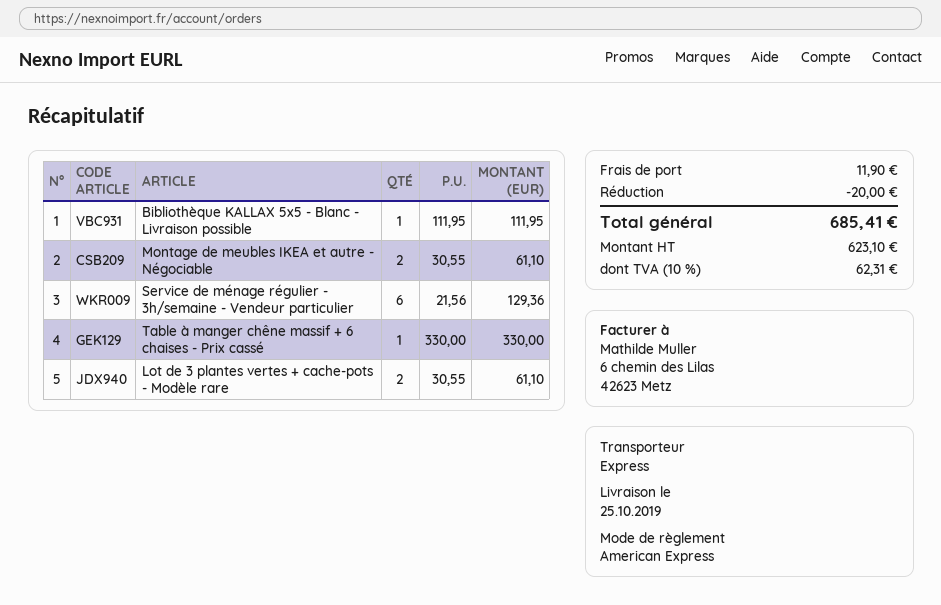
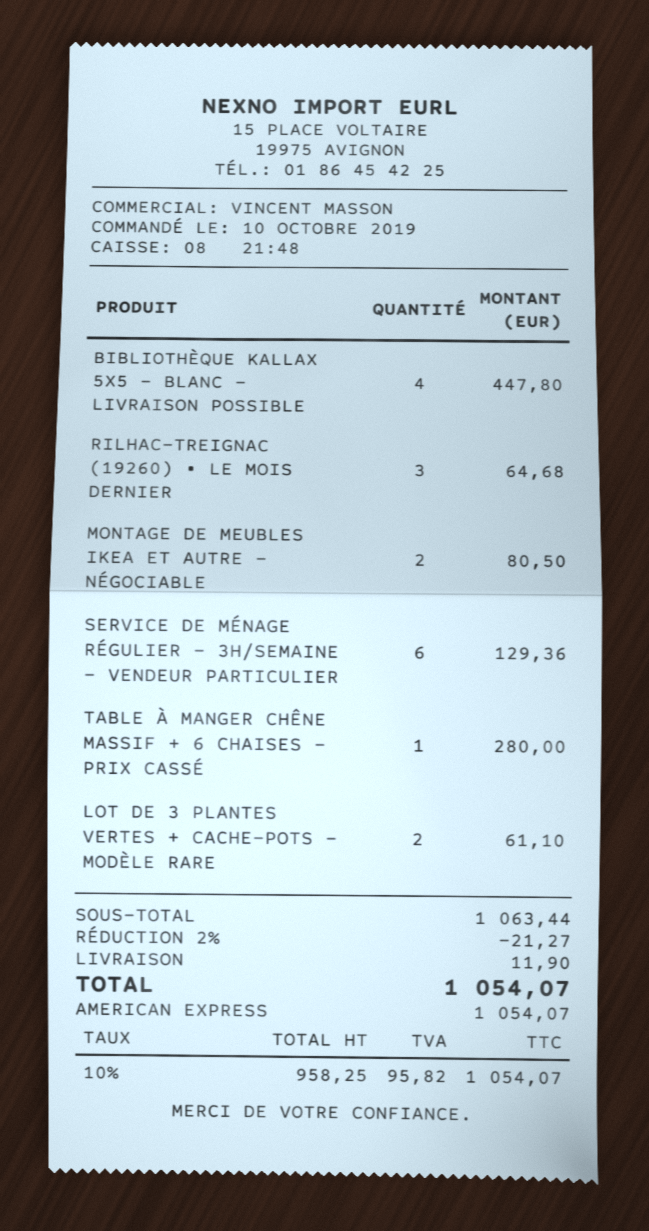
Bibliothèque KALLAX 5x5 - Blanc - Livraison possible: 1 for 111.95 -> 4 for 447.80
Montage de meubles IKEA et autre - Négociable: 2 for 61.10 -> 2 for 80.50
Table à manger chêne massif + 6 chaises - Prix cassé: 1 for 330.00 -> 1 for 280.00
RILHAC-TREIGNAC (19260) • LE MOIS DERNIER: none -> 3 for 64.68
discount: 20.00 -> 21.27
net: 623.10 -> 958.25
tax: 10% = 62.31 -> 10% = 95.82
total: 685.41 -> 1054.07

